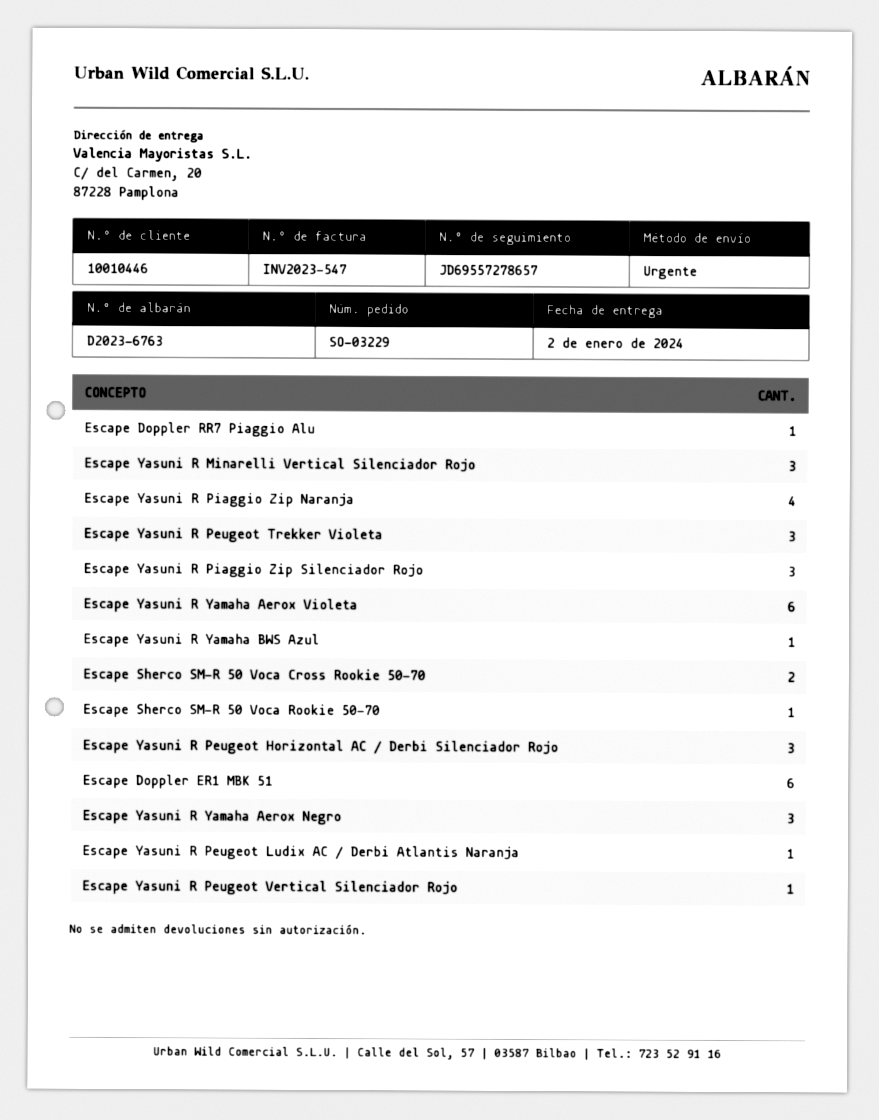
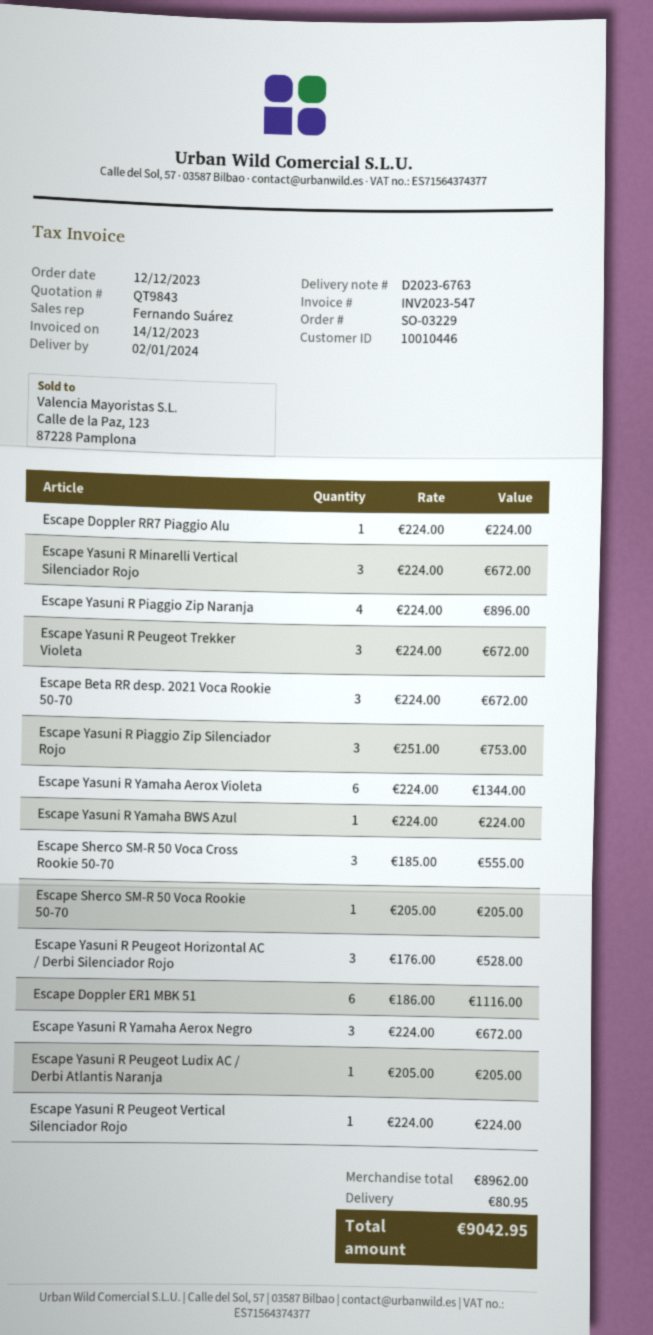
Escape Sherco SM-R 50 Voca Cross Rookie 50-70: 2 -> 3
Escape Beta RR desp. 2021 Voca Rookie 50-70: none -> 3

